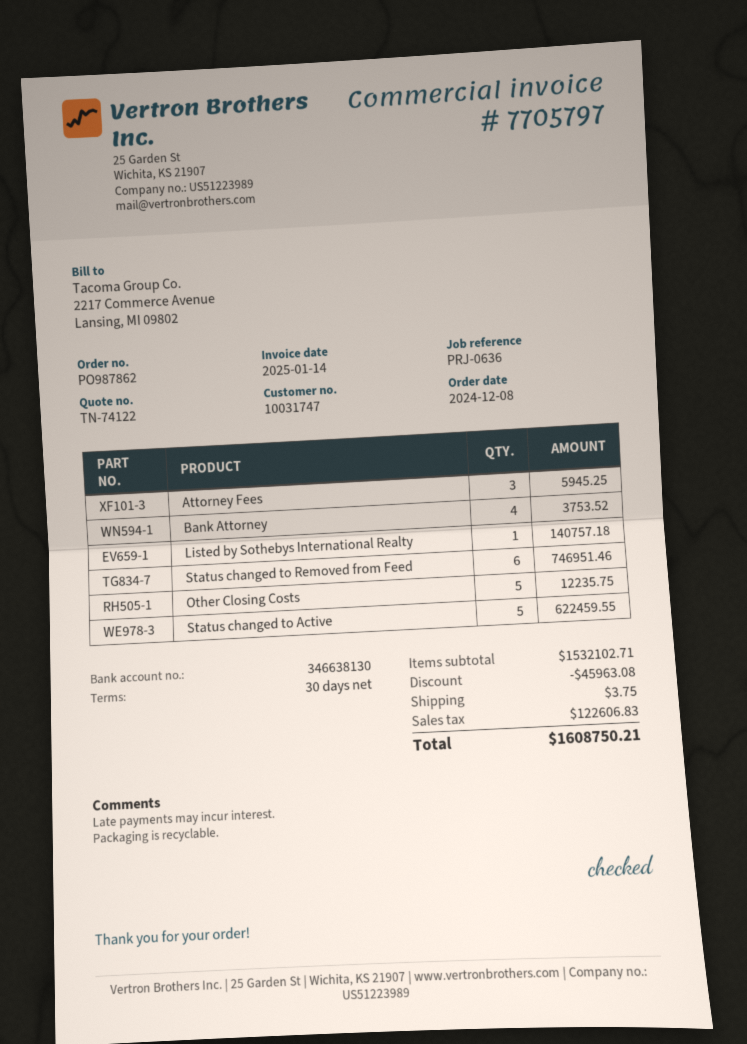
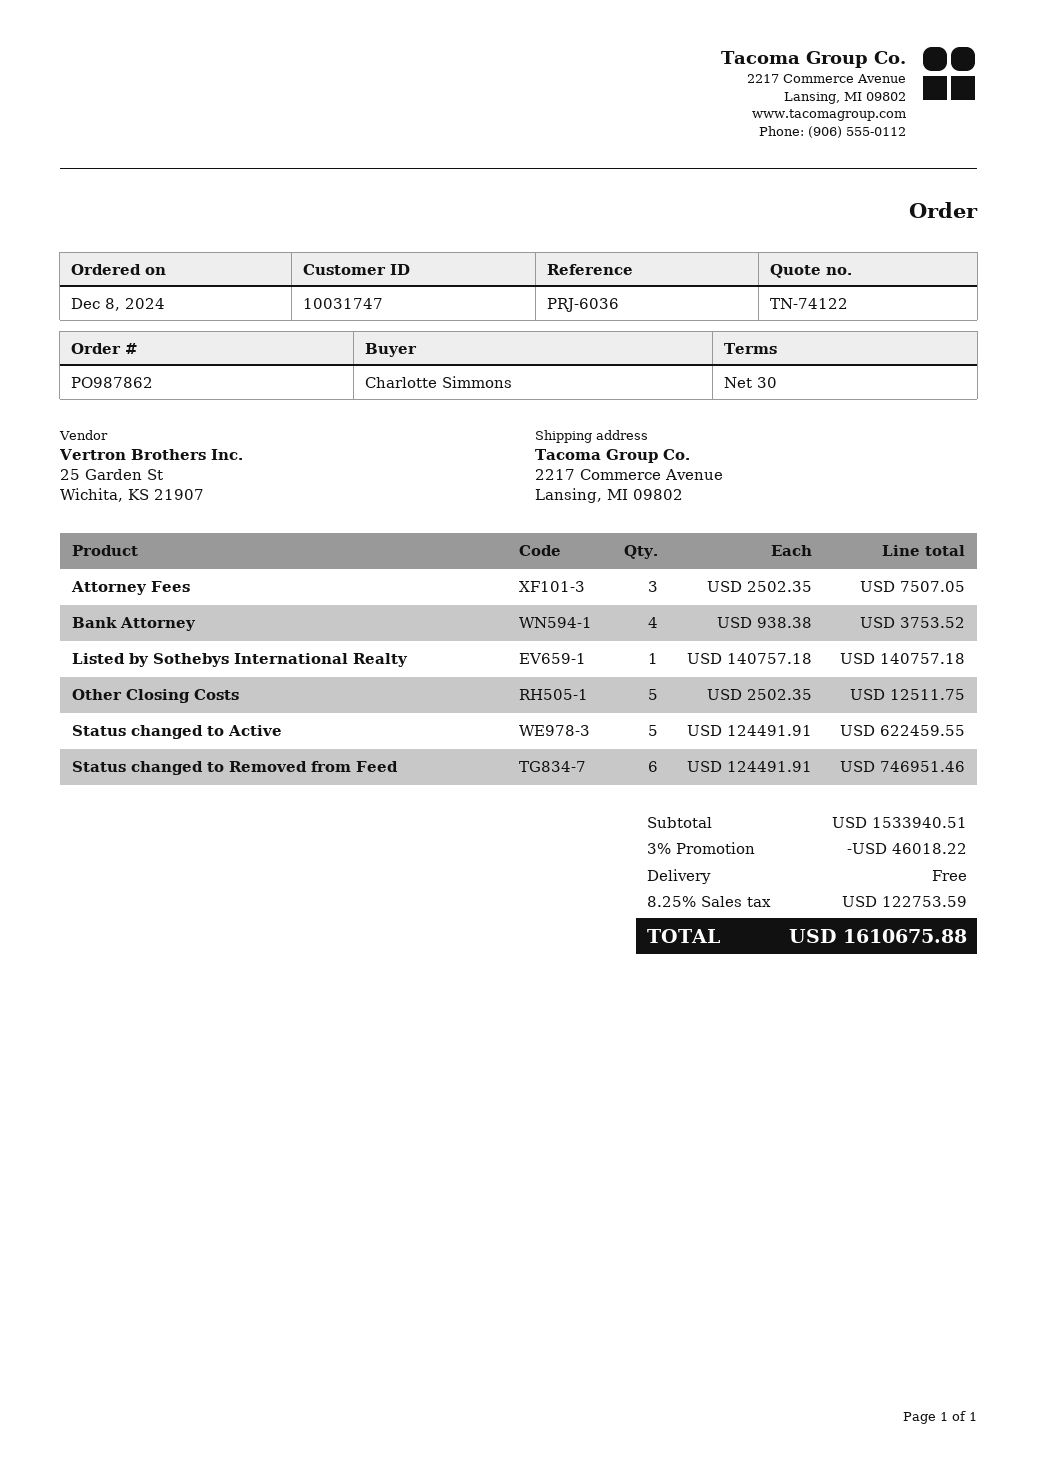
reference: PRJ-0636 -> PRJ-6036
Attorney Fees: 3 for 5945.25 -> 3 for 7507.05
Other Closing Costs: 5 for 12235.75 -> 5 for 12511.75
subtotal: 1532102.71 -> 1533940.51
discount: 45963.08 -> 46018.22
shipping: 3.75 -> 0.00
tax: 122606.83 -> 122753.59
total: 1608750.21 -> 1610675.88

